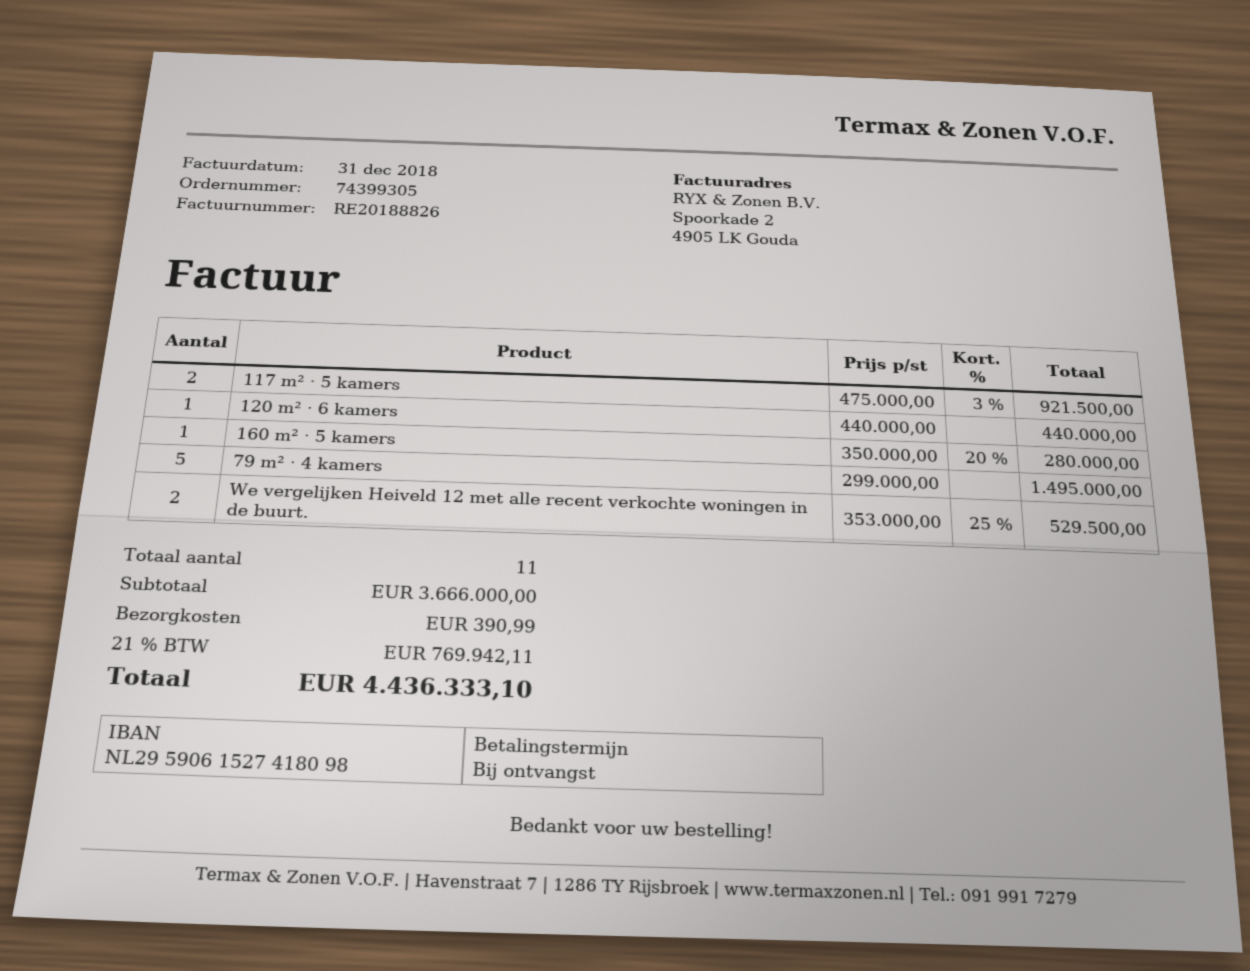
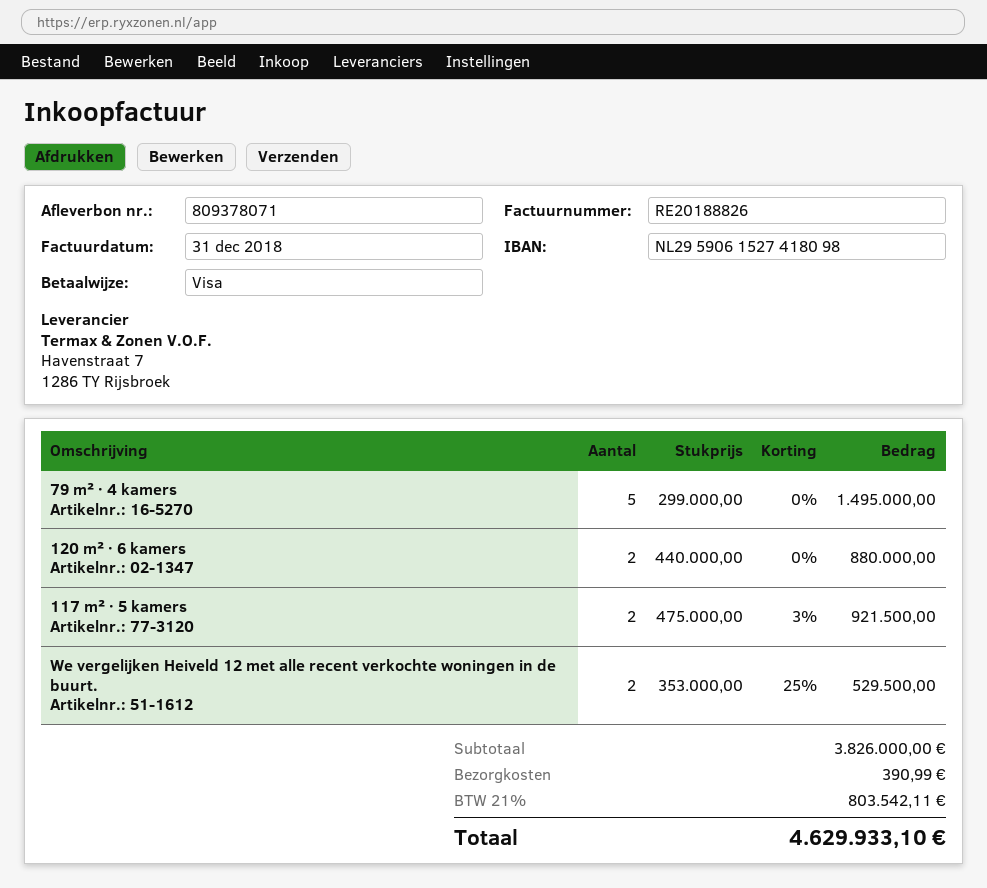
120 m² · 6 kamers: 1 x 440000.00 = 440000.00 -> 2 x 440000.00 = 880000.00
160 m² · 5 kamers: 1 x 350000.00 - 20% = 280000.00 -> none
subtotal: 3666000.00 -> 3826000.00
tax: 21% = 769942.11 -> 21% = 803542.11
total: 4436333.10 -> 4629933.10

